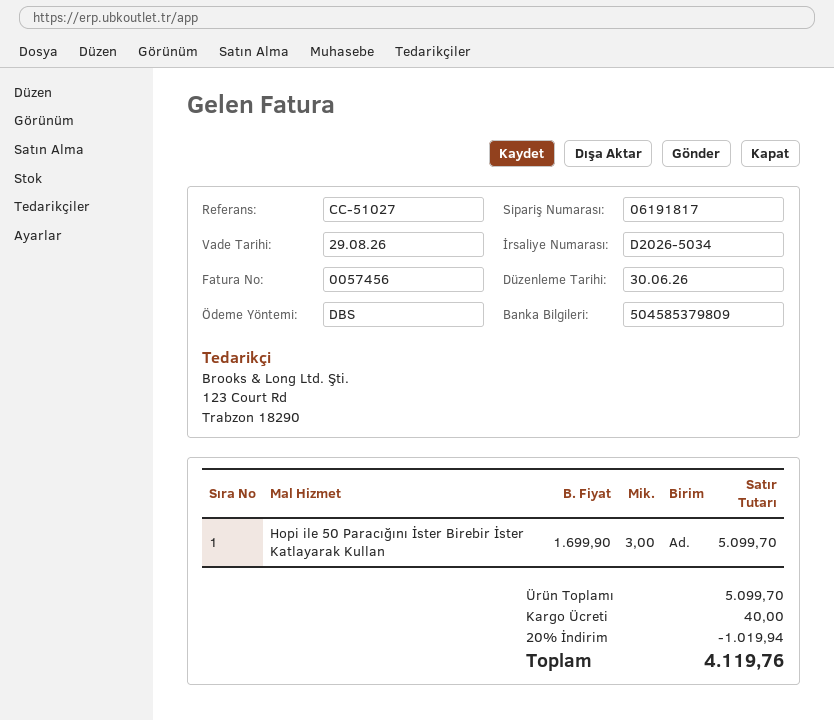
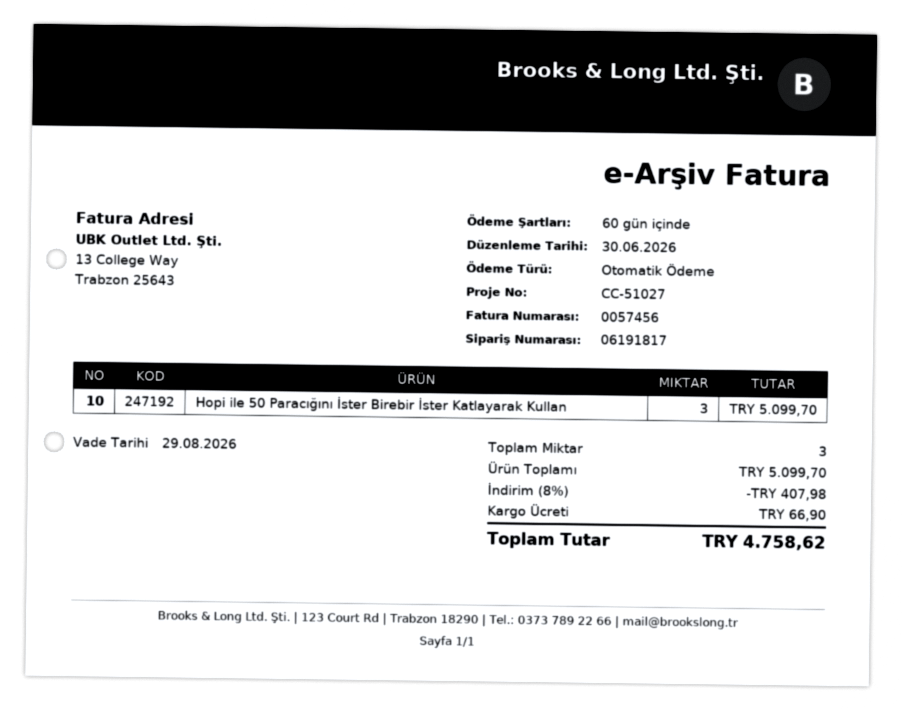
discount: 20% = 1019.94 -> 8% = 407.98
shipping: 40.00 -> 66.90
total: 4119.76 -> 4758.62

